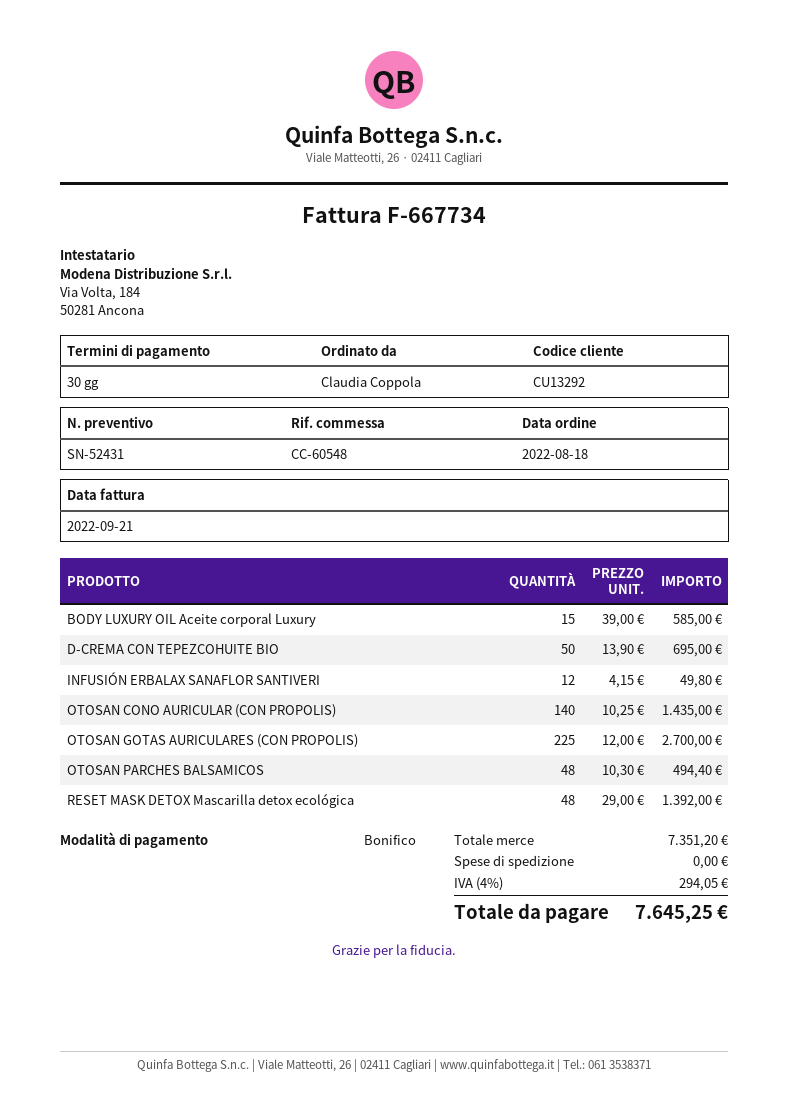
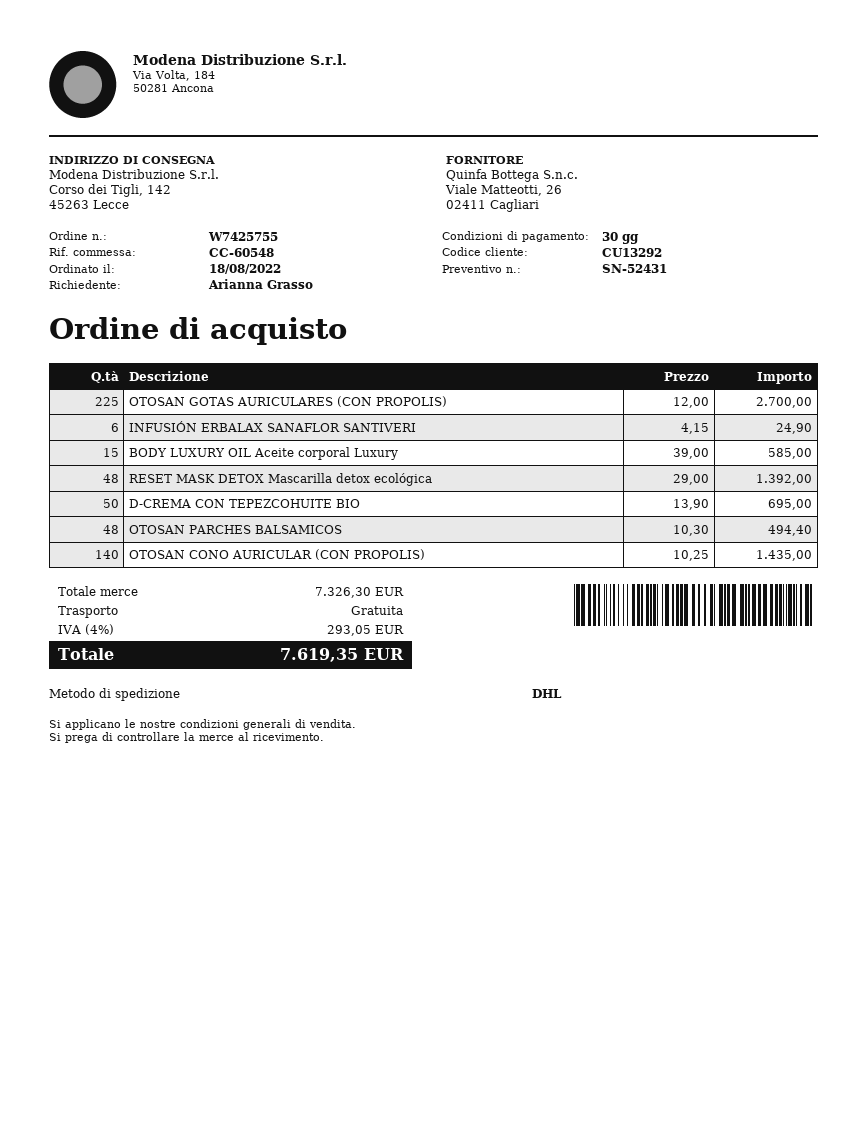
ordered by: Claudia Coppola -> Arianna Grasso
INFUSIÓN ERBALAX SANAFLOR SANTIVERI: 12 x 4.15 = 49.80 -> 6 x 4.15 = 24.90
subtotal: 7351.20 -> 7326.30
tax: 4% = 294.05 -> 4% = 293.05
total: 7645.25 -> 7619.35

